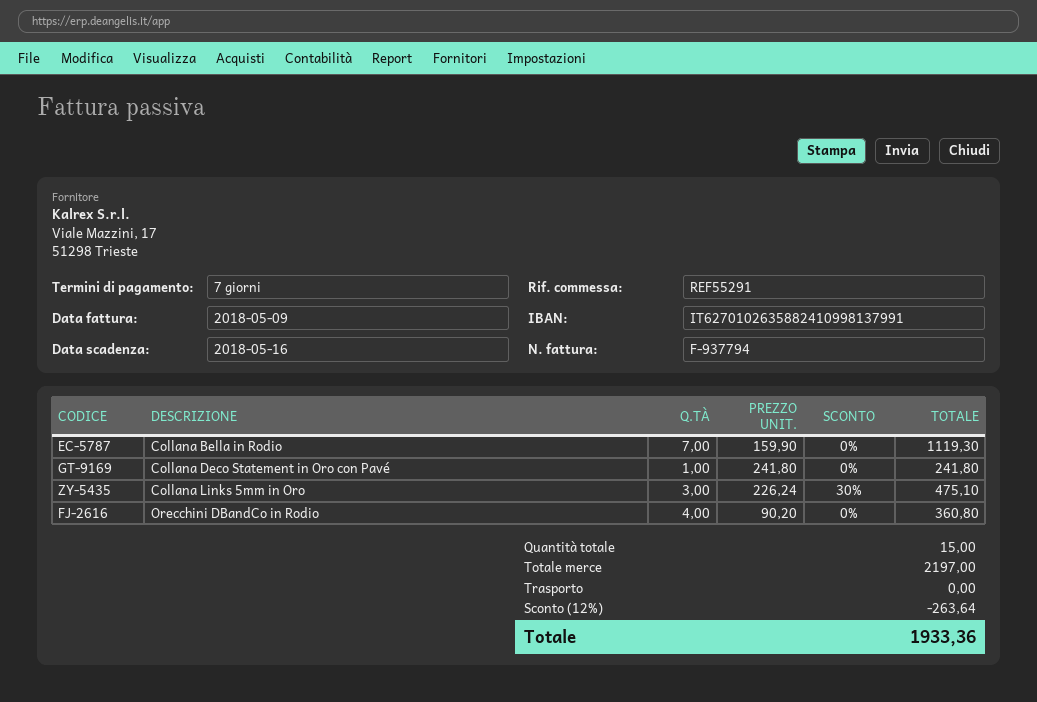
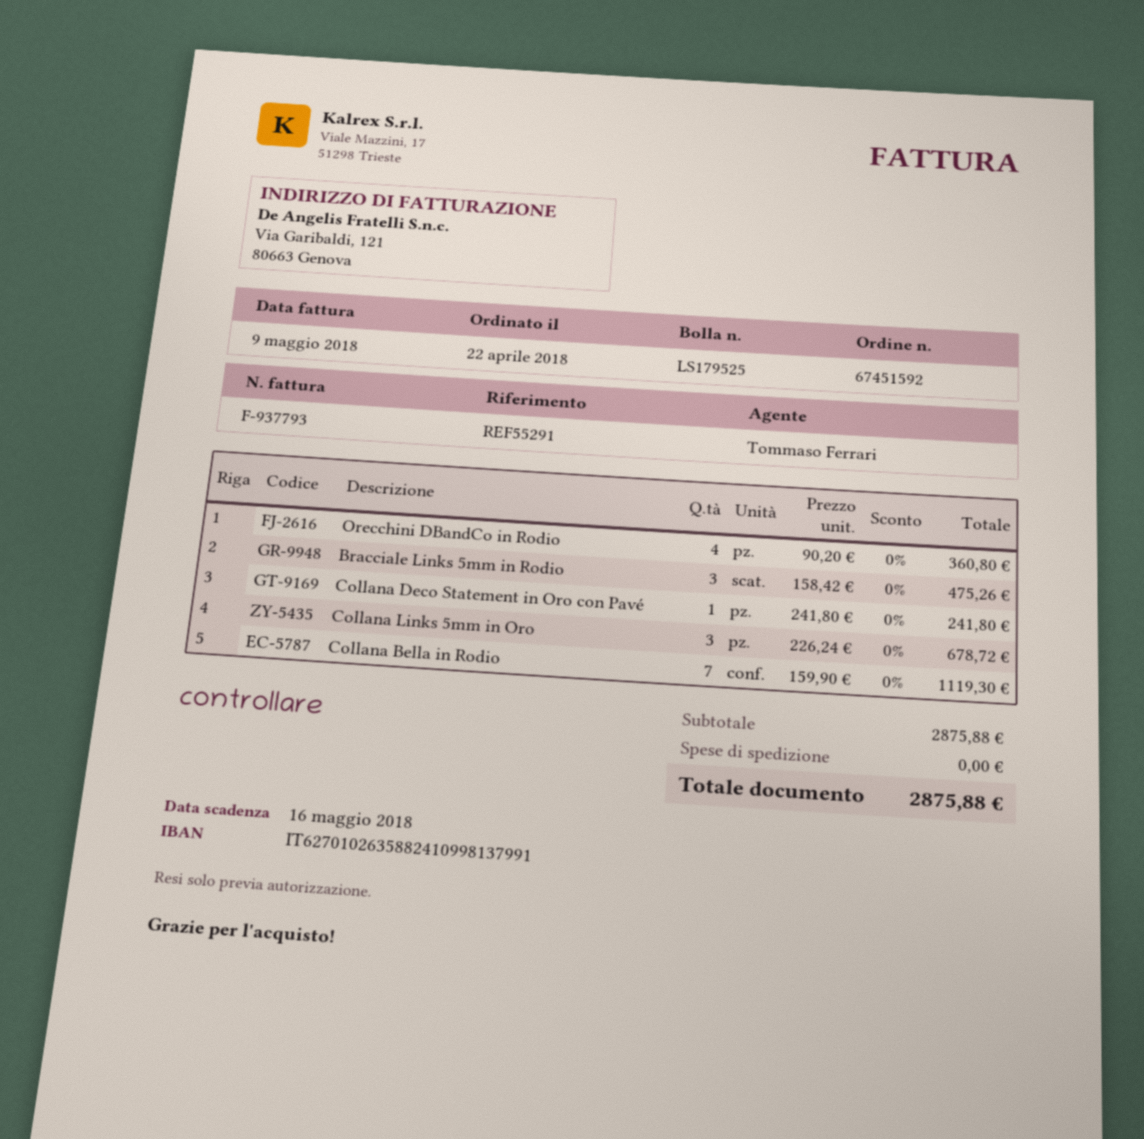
invoice number: F-937794 -> F-937793
Collana Links 5mm in Oro: 3 x 226.24 - 30% = 475.10 -> 3 x 226.24 = 678.72
Bracciale Links 5mm in Rodio: none -> 3 x 158.42 = 475.26
subtotal: 2197.00 -> 2875.88
discount: 12% = 263.64 -> none
total: 1933.36 -> 2875.88

